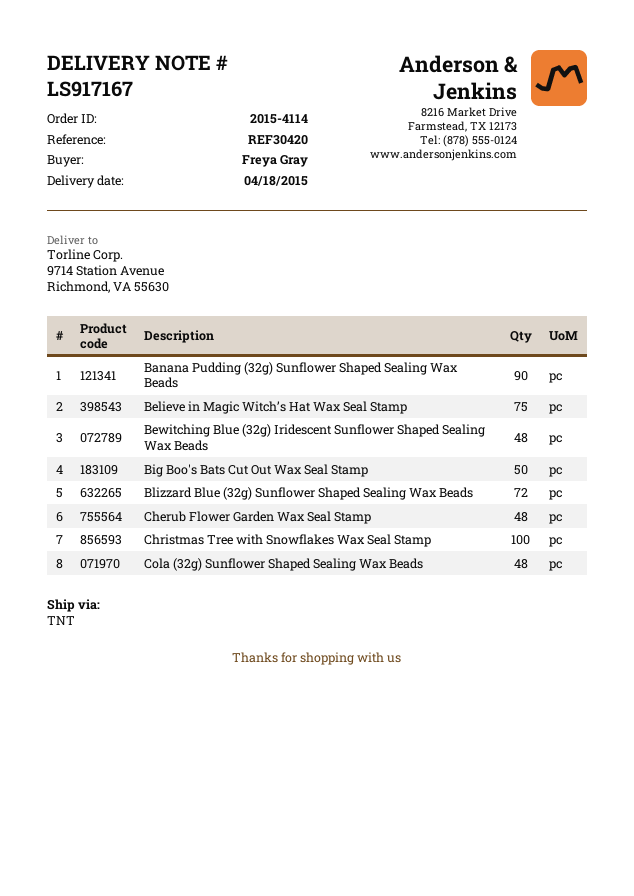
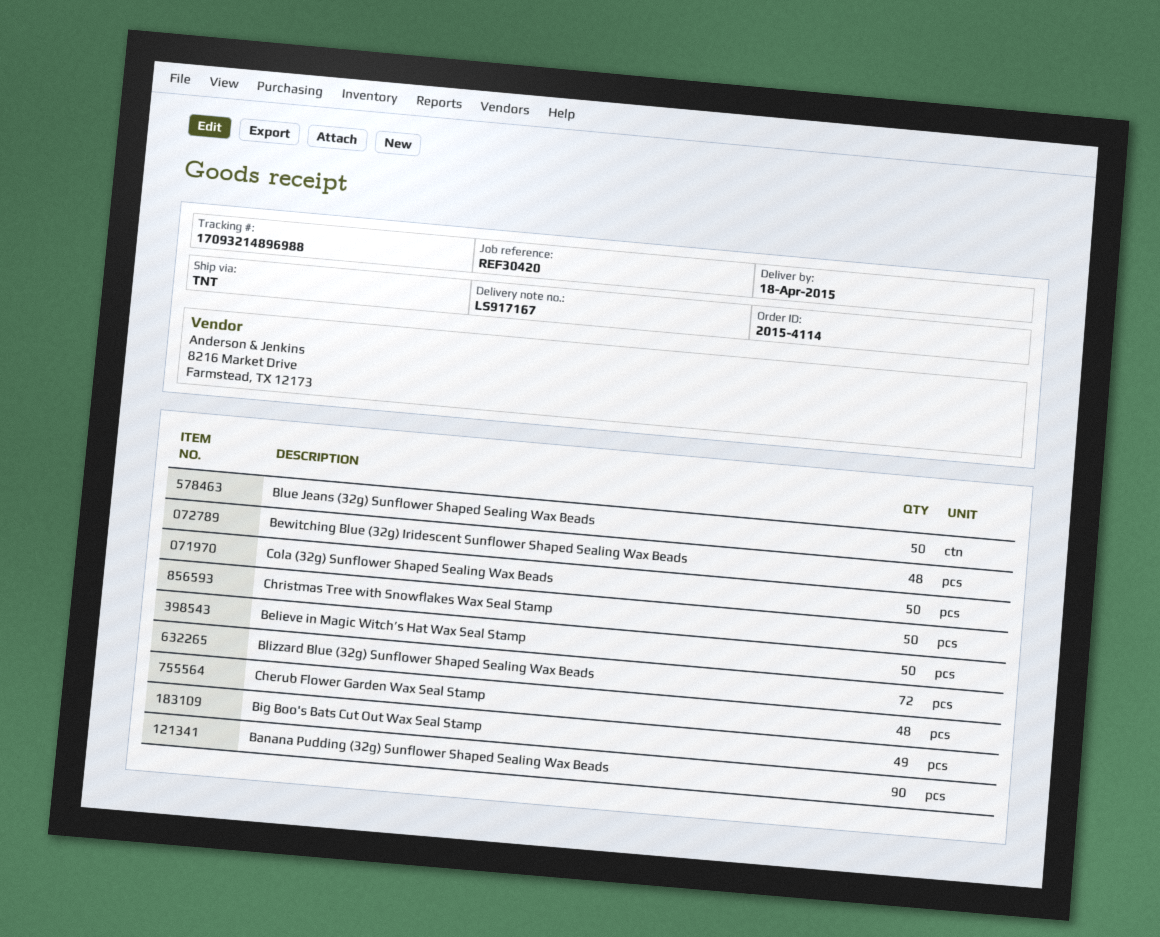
Believe in Magic Witch’s Hat Wax Seal Stamp: 75 -> 50
Big Boo's Bats Cut Out Wax Seal Stamp: 50 -> 49
Christmas Tree with Snowflakes Wax Seal Stamp: 100 -> 50
Cola (32g) Sunflower Shaped Sealing Wax Beads: 48 -> 50
Blue Jeans (32g) Sunflower Shaped Sealing Wax Beads: none -> 50

